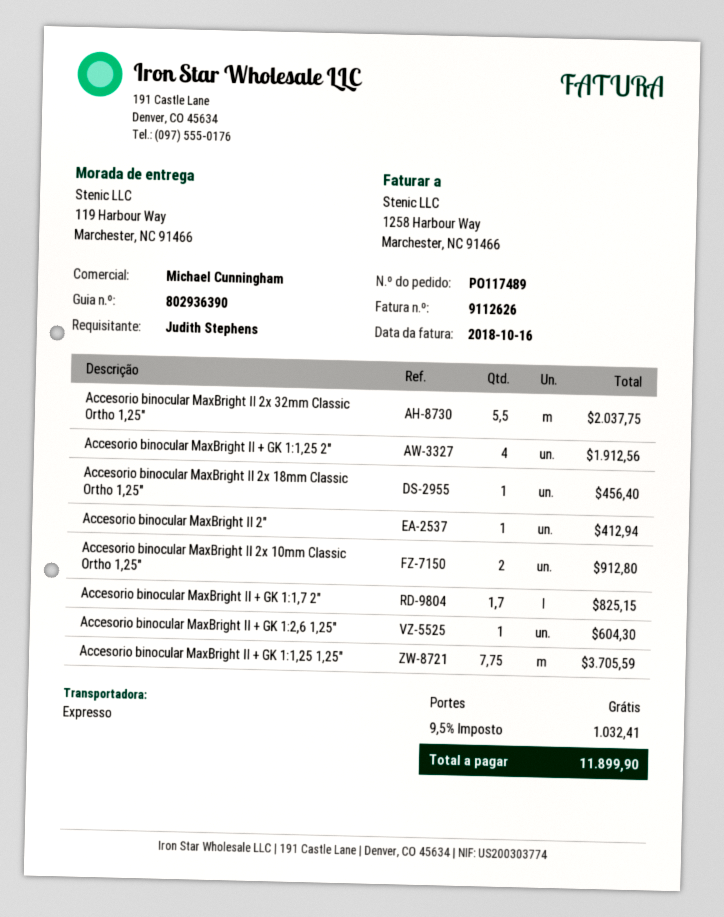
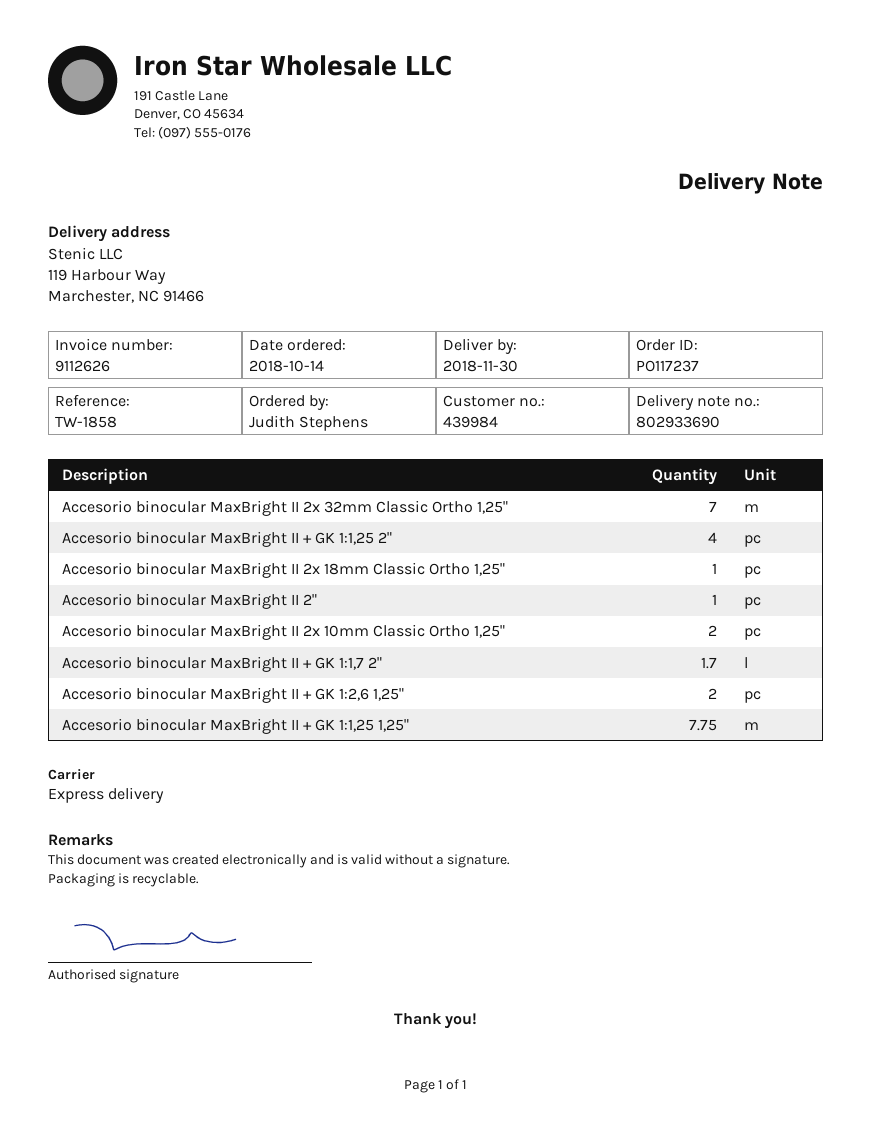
order number: PO117489 -> PO117237
delivery note number: 802936390 -> 802933690
Accesorio binocular MaxBright II 2x 32mm Classic Ortho 1,25": 5.5 -> 7
Accesorio binocular MaxBright II + GK 1:2,6 1,25": 1 -> 2

